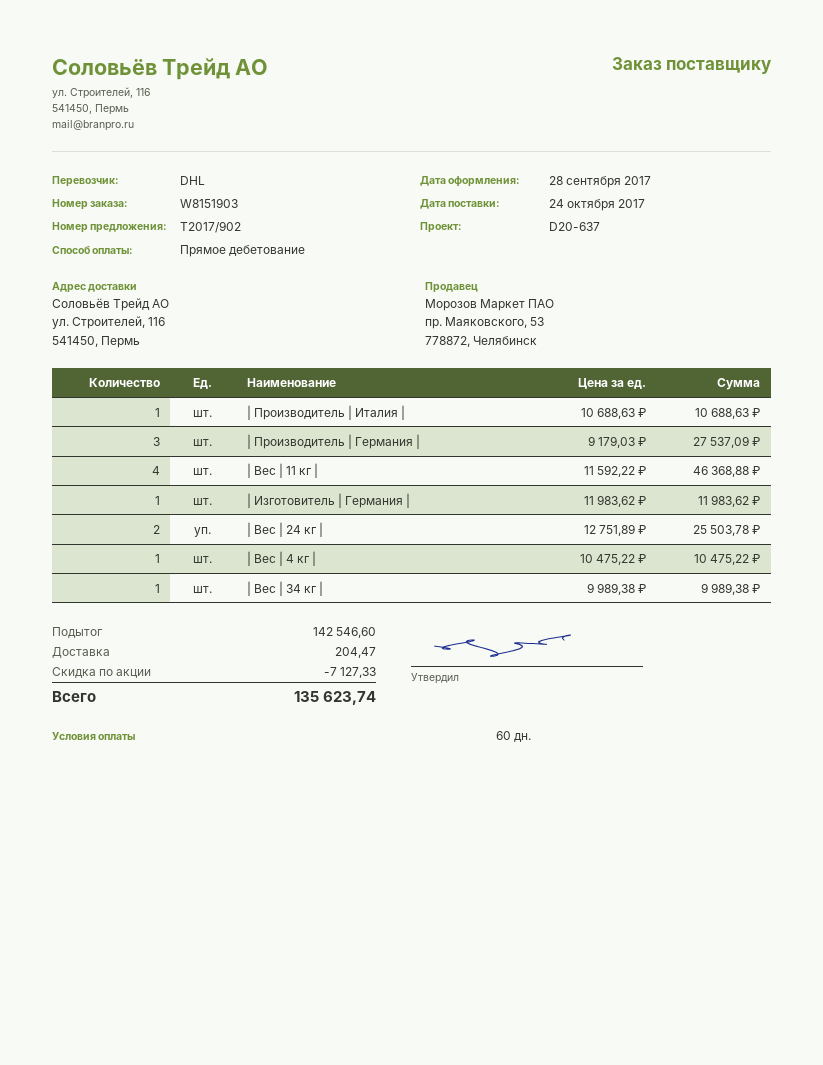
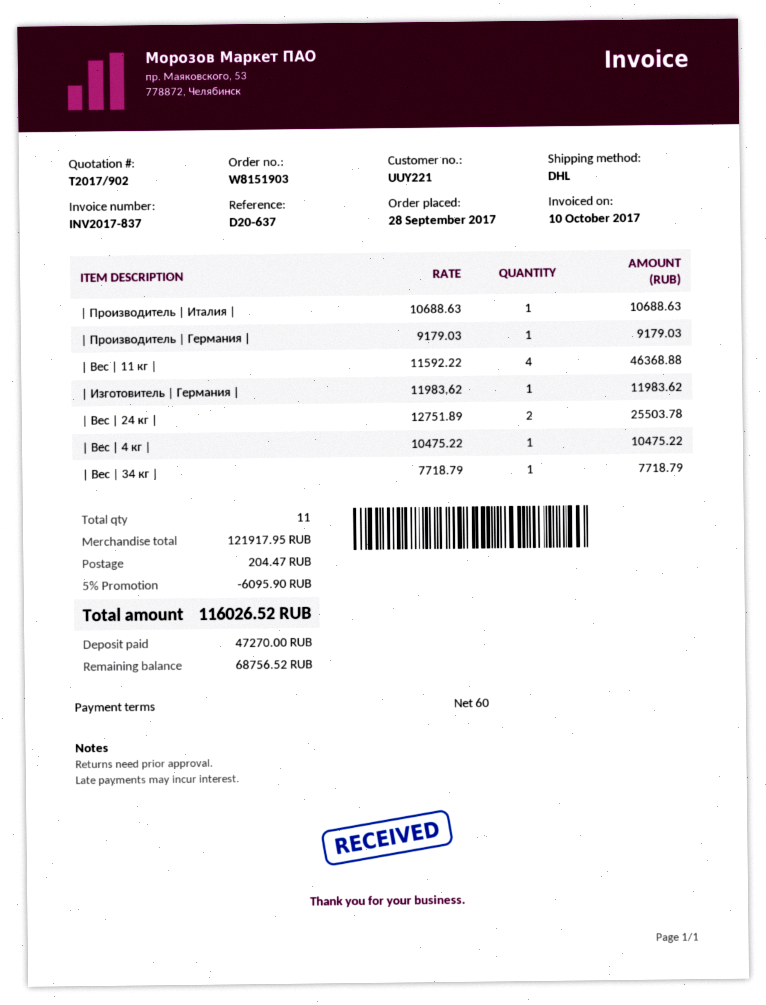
| Производитель | Германия |: 3 x 9179.03 = 27537.09 -> 1 x 9179.03 = 9179.03
| Вес | 34 кг |: 1 x 9989.38 = 9989.38 -> 1 x 7718.79 = 7718.79
subtotal: 142546.60 -> 121917.95
discount: 7127.33 -> 6095.90
total: 135623.74 -> 116026.52

